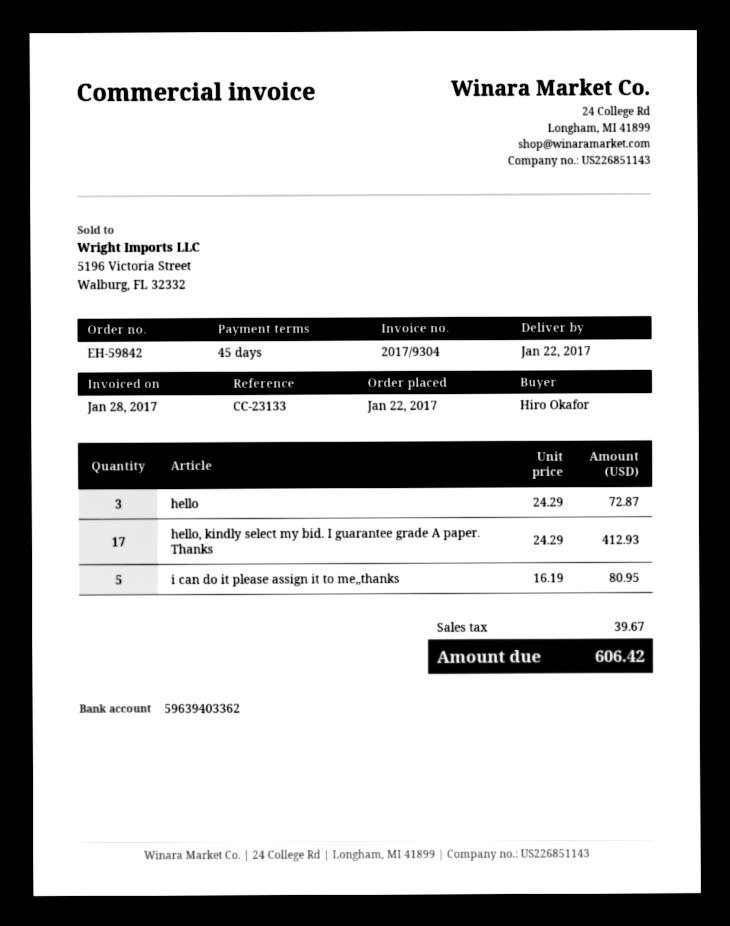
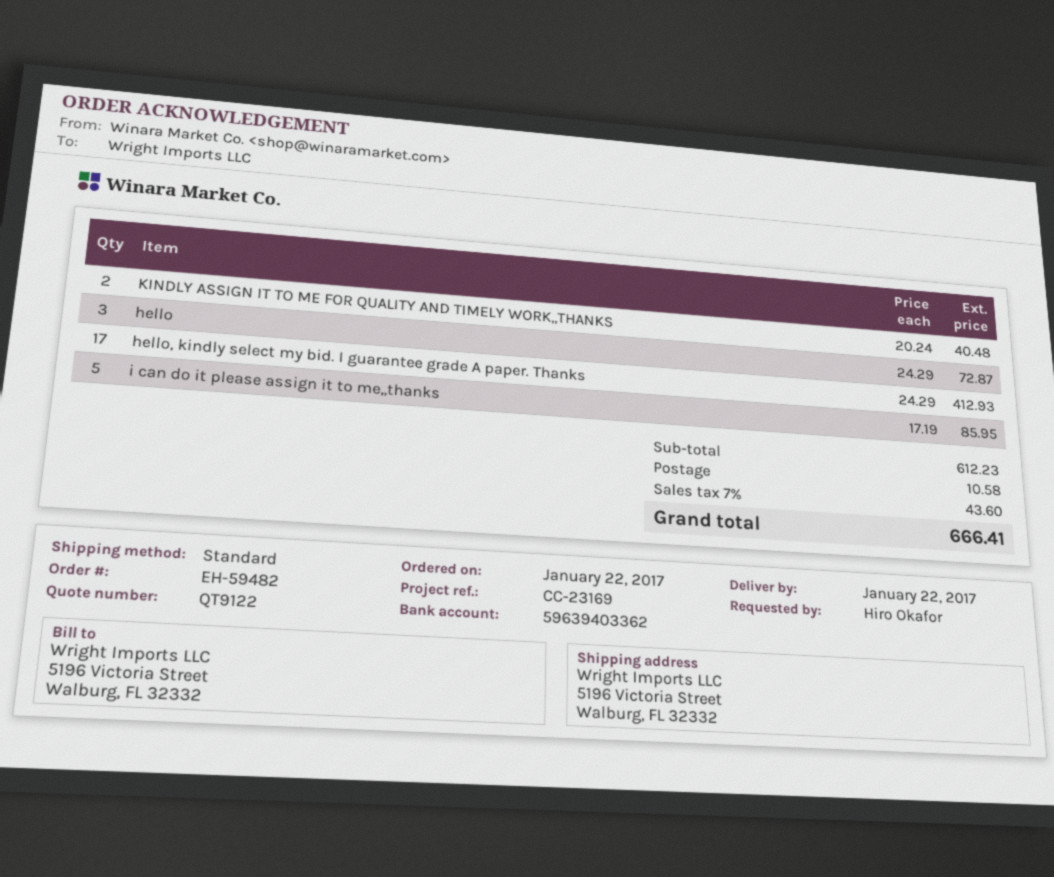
order number: EH-59842 -> EH-59482
reference: CC-23133 -> CC-23169
i can do it please assign it to me,,thanks: 5 x 16.19 = 80.95 -> 5 x 17.19 = 85.95
KINDLY ASSIGN IT TO ME FOR QUALITY AND TIMELY WORK,,THANKS: none -> 2 x 20.24 = 40.48
shipping: none -> 10.58
tax: 39.67 -> 43.60
total: 606.42 -> 666.41

